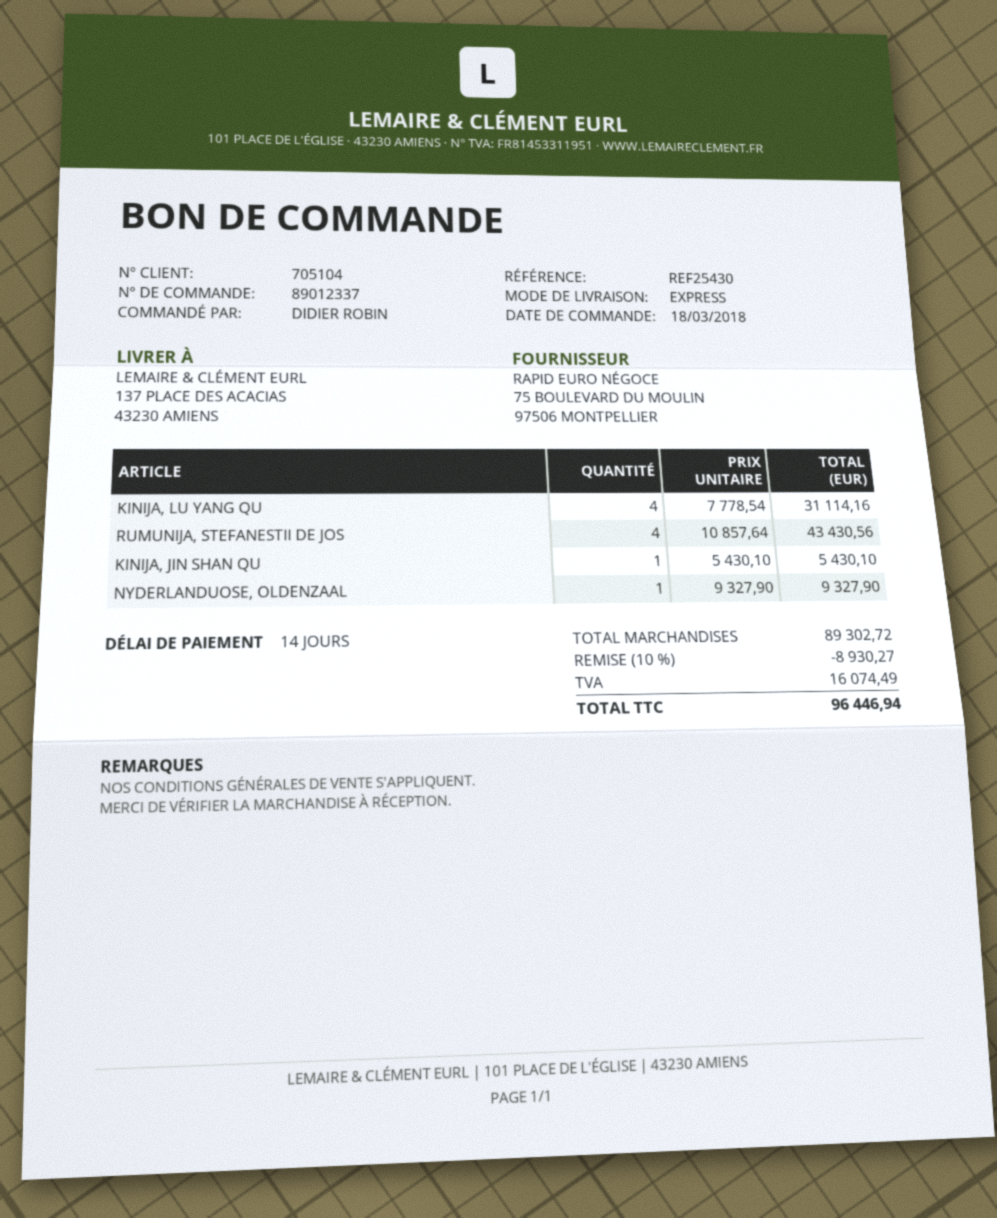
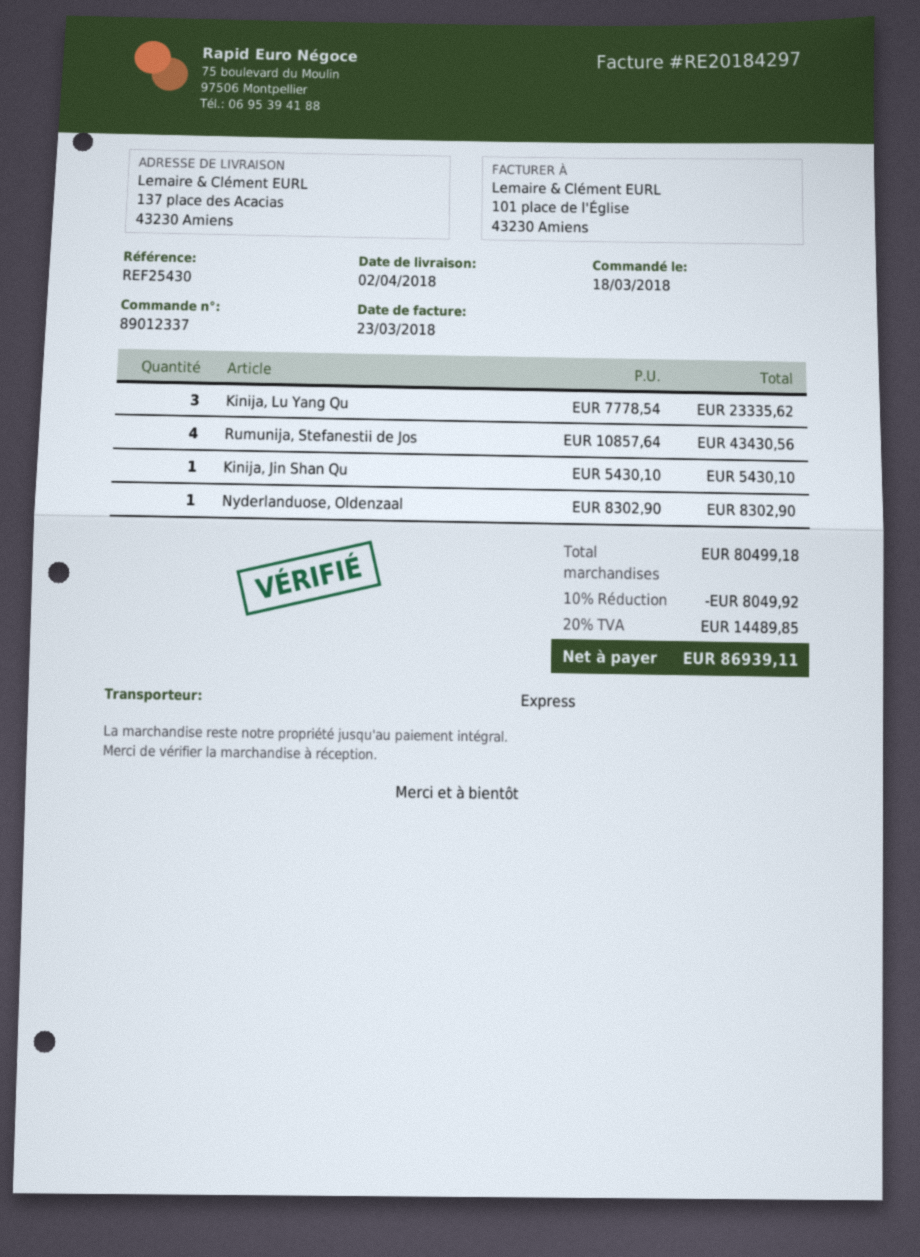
KINIJA, LU YANG QU: 4 x 7778.54 = 31114.16 -> 3 x 7778.54 = 23335.62
NYDERLANDUOSE, OLDENZAAL: 1 x 9327.90 = 9327.90 -> 1 x 8302.90 = 8302.90
subtotal: 89302.72 -> 80499.18
discount: 10% = 8930.27 -> 10% = 8049.92
tax: 16074.49 -> 14489.85
total: 96446.94 -> 86939.11

